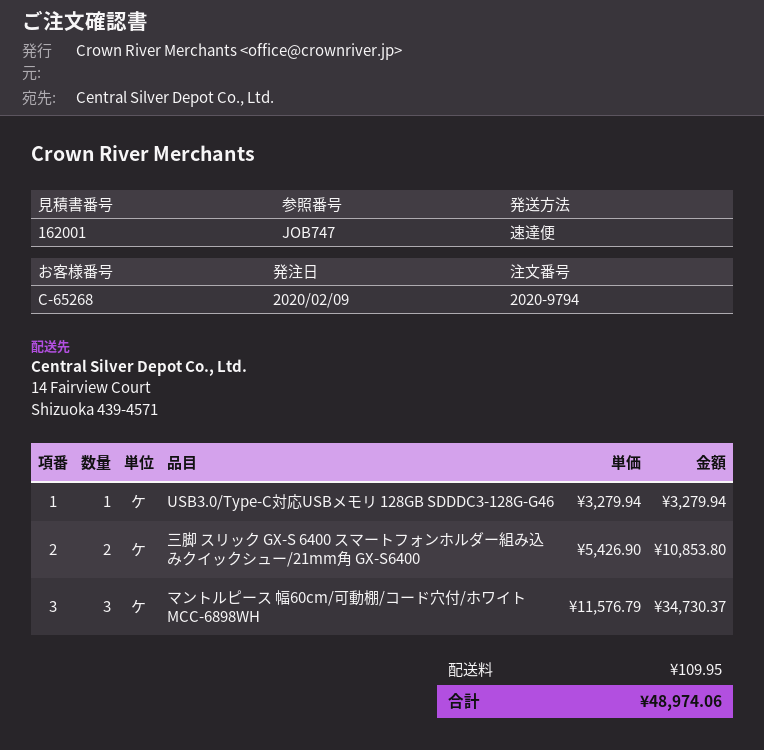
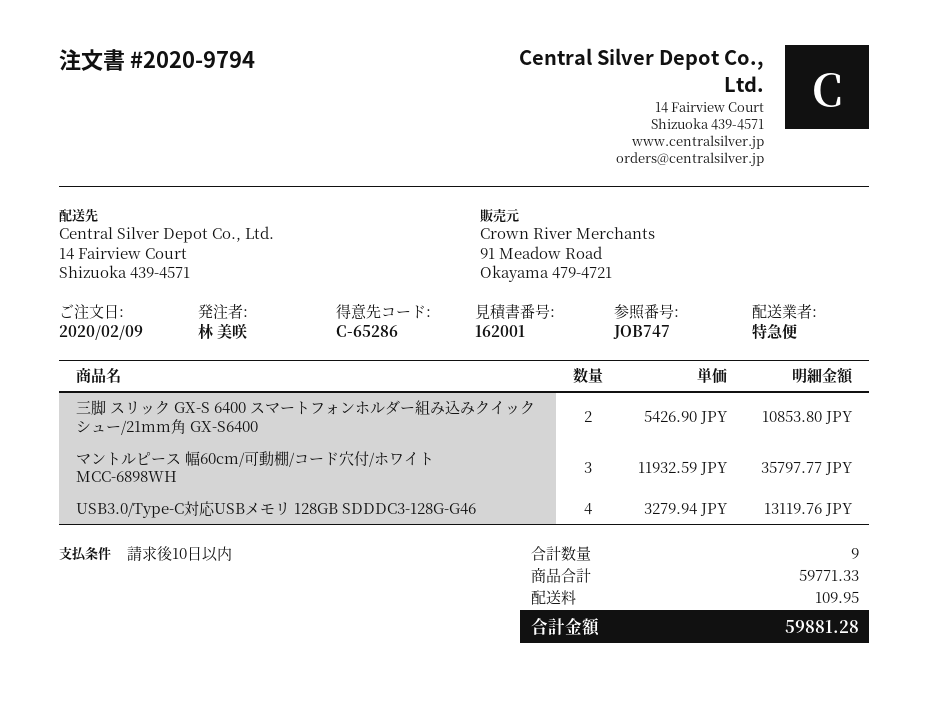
customer number: C-65268 -> C-65286
USB3.0/Type-C対応USBメモリ 128GB SDDDC3-128G-G46: 1 x 3279.94 = 3279.94 -> 4 x 3279.94 = 13119.76
マントルピース 幅60cm/可動棚/コード穴付/ホワイト MCC-6898WH: 3 x 11576.79 = 34730.37 -> 3 x 11932.59 = 35797.77
total: 48974.06 -> 59881.28

